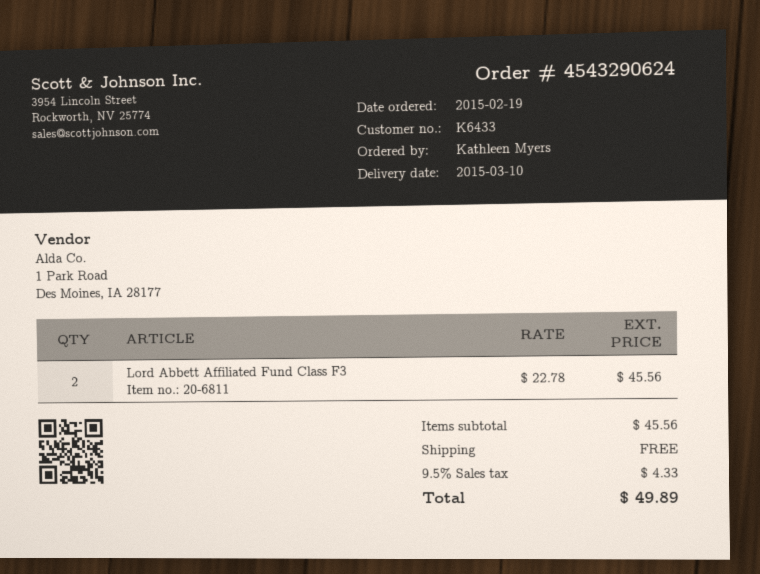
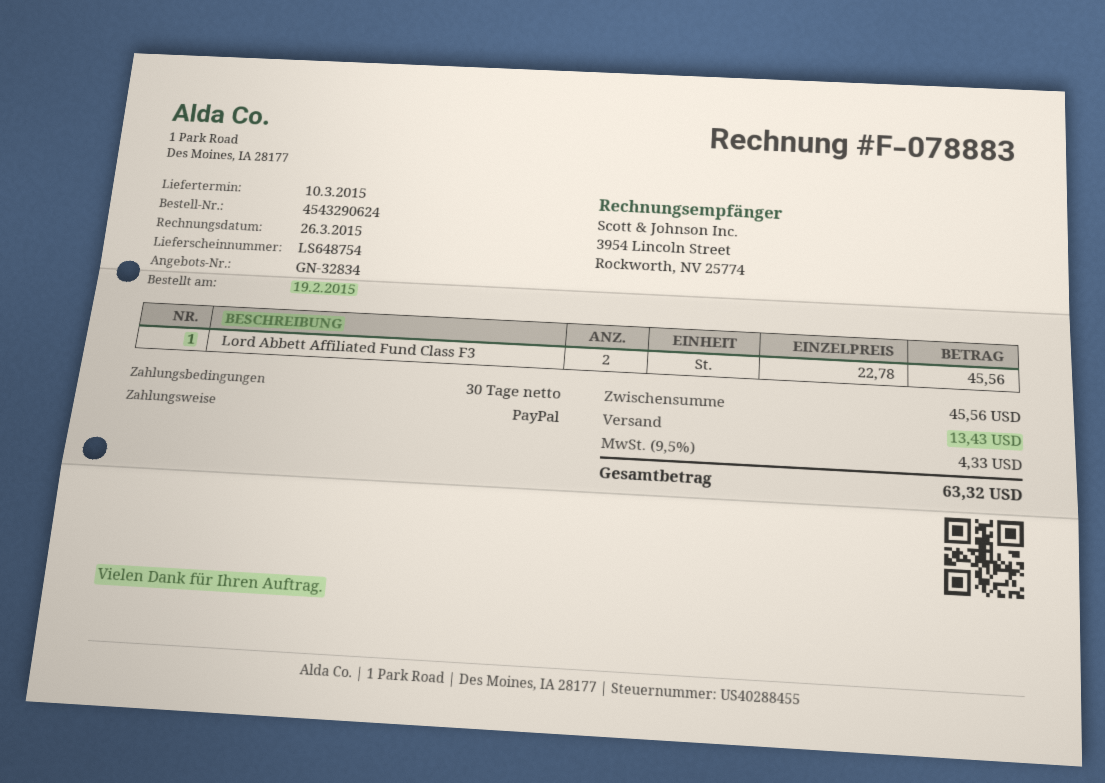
shipping: 0.00 -> 13.43
total: 49.89 -> 63.32

